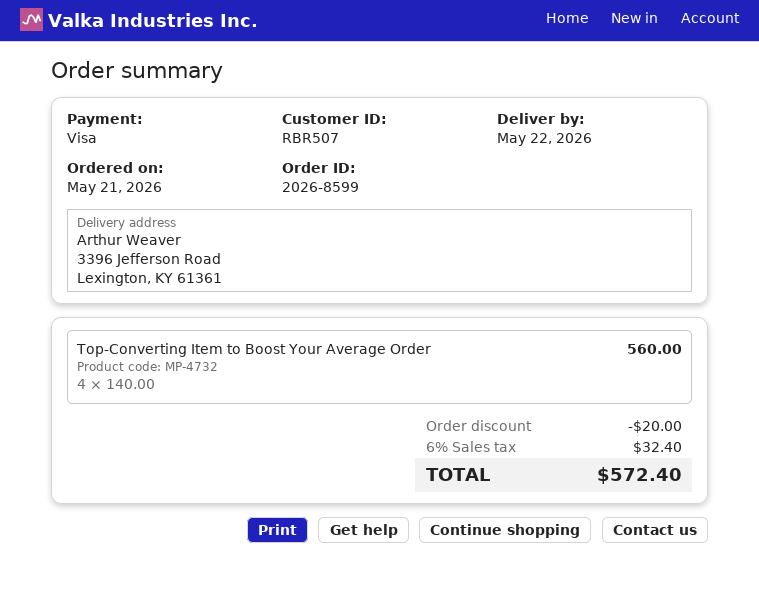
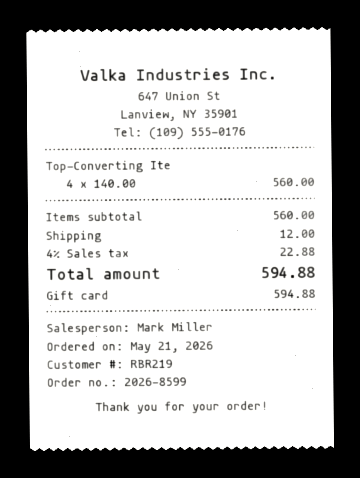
customer number: RBR507 -> RBR219
payment method: Visa -> gift card
discount: 20.00 -> none
shipping: none -> 12.00
tax: 6% = 32.40 -> 4% = 22.88
total: 572.40 -> 594.88

